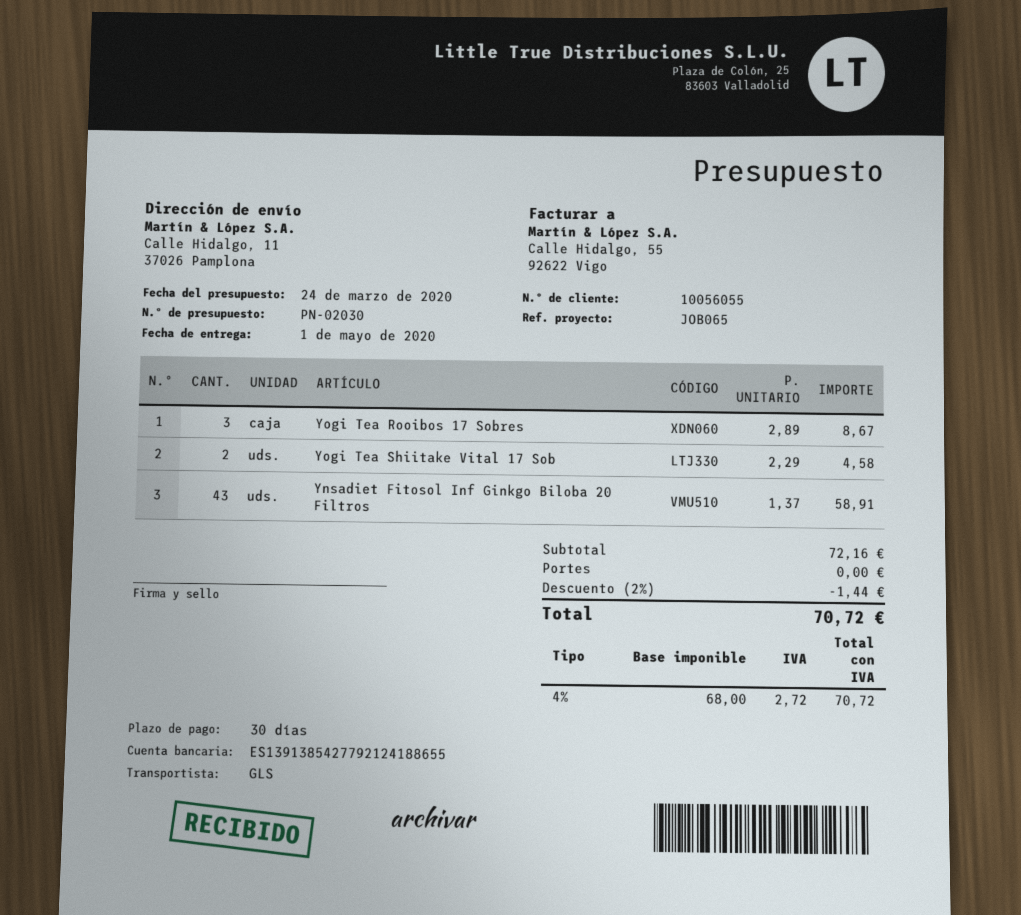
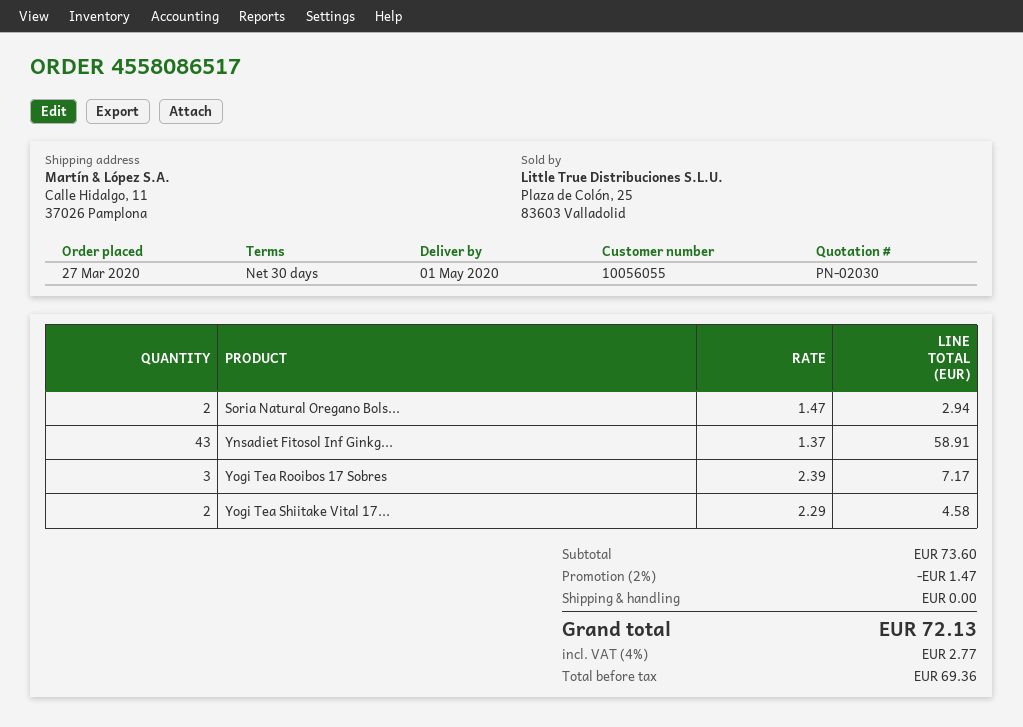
Yogi Tea Rooibos 17 Sobres: 3 x 2.89 = 8.67 -> 3 x 2.39 = 7.17
Soria Natural Oregano Bols...: none -> 2 x 1.47 = 2.94
subtotal: 72.16 -> 73.60
discount: 2% = 1.44 -> 2% = 1.47
net: 68.00 -> 69.36
tax: 4% = 2.72 -> 4% = 2.77
total: 70.72 -> 72.13

